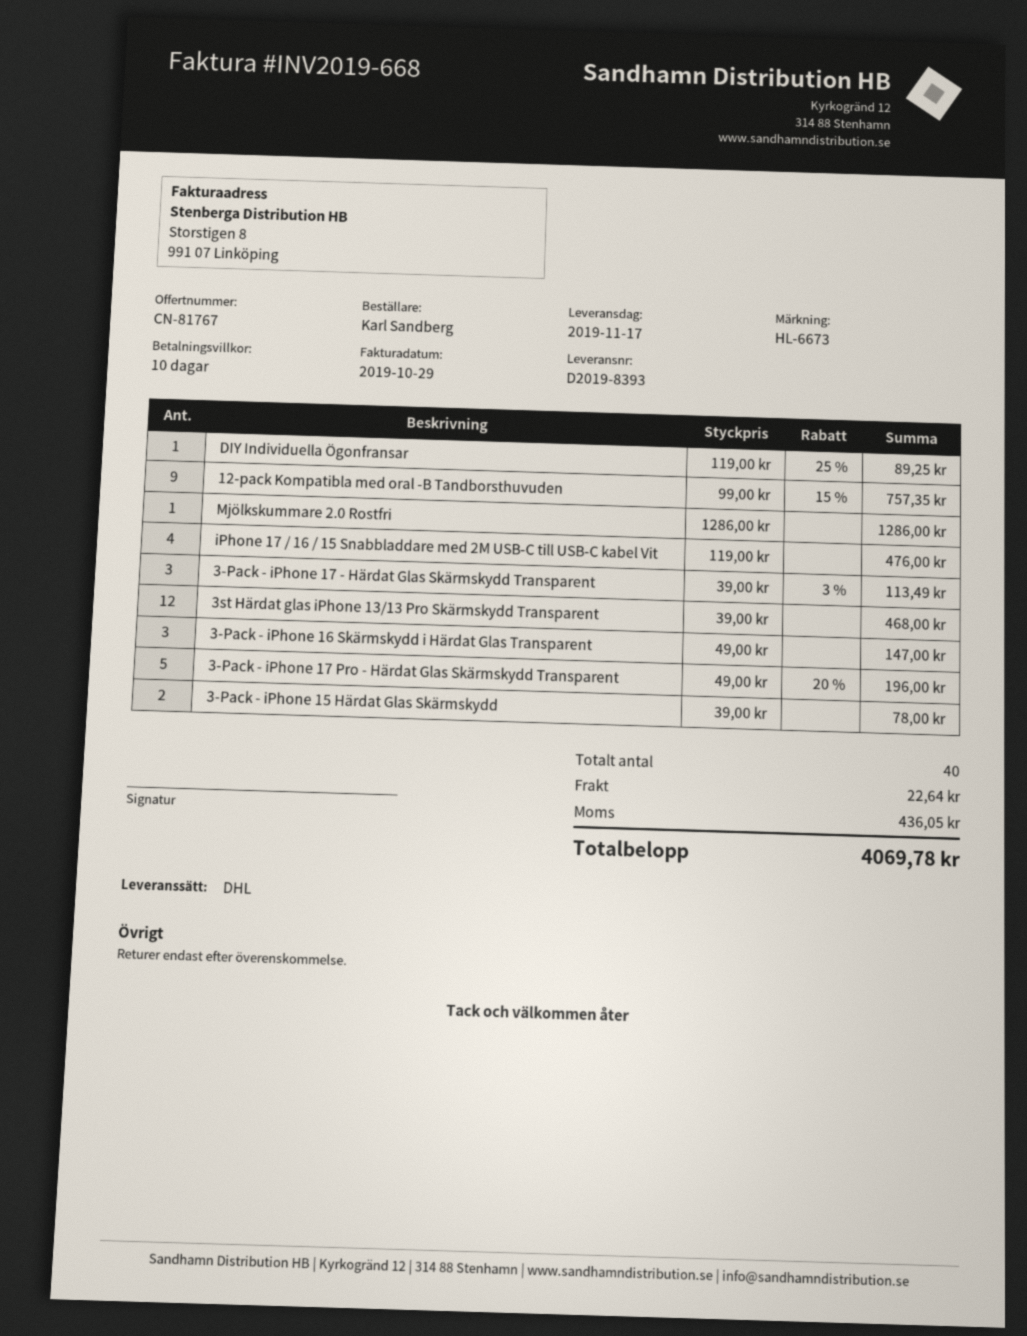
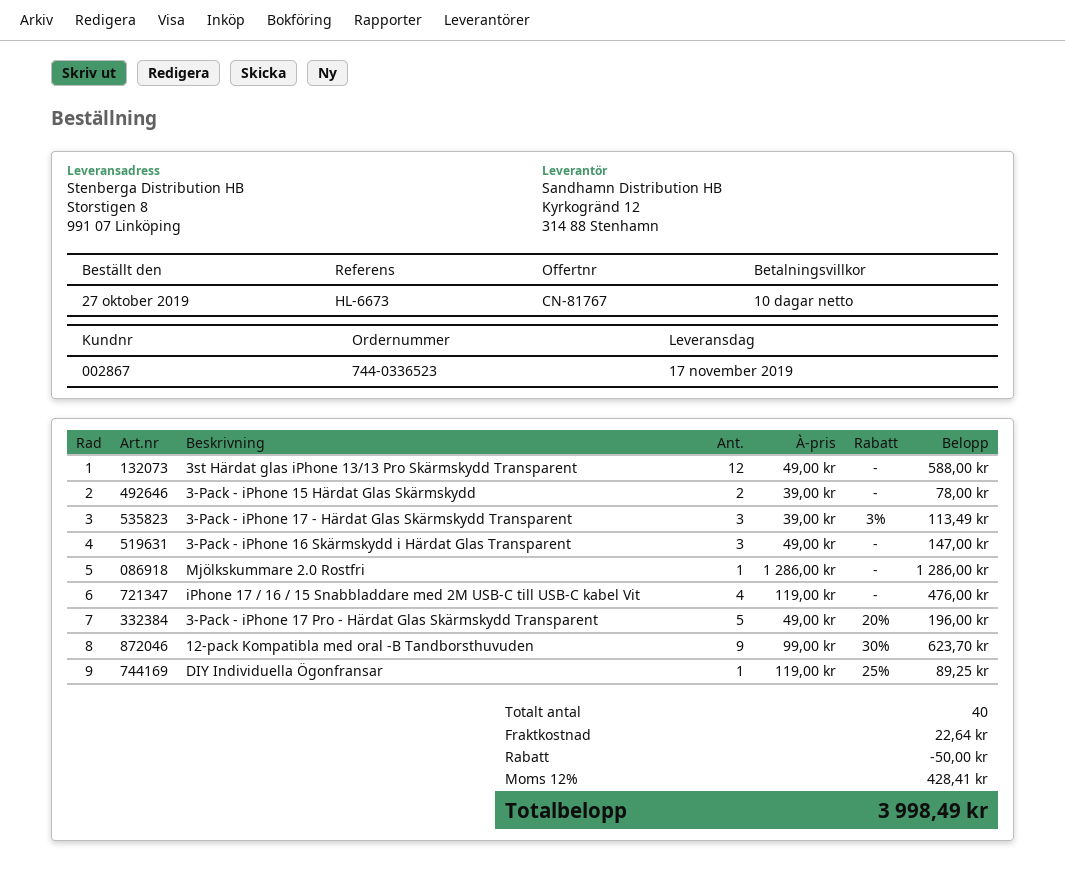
12-pack Kompatibla med oral -B Tandborsthuvuden: 9 x 99.00 - 15% = 757.35 -> 9 x 99.00 - 30% = 623.70
3st Härdat glas iPhone 13/13 Pro Skärmskydd Transparent: 12 x 39.00 = 468.00 -> 12 x 49.00 = 588.00
discount: none -> 50.00
tax: 436.05 -> 428.41
total: 4069.78 -> 3998.49

